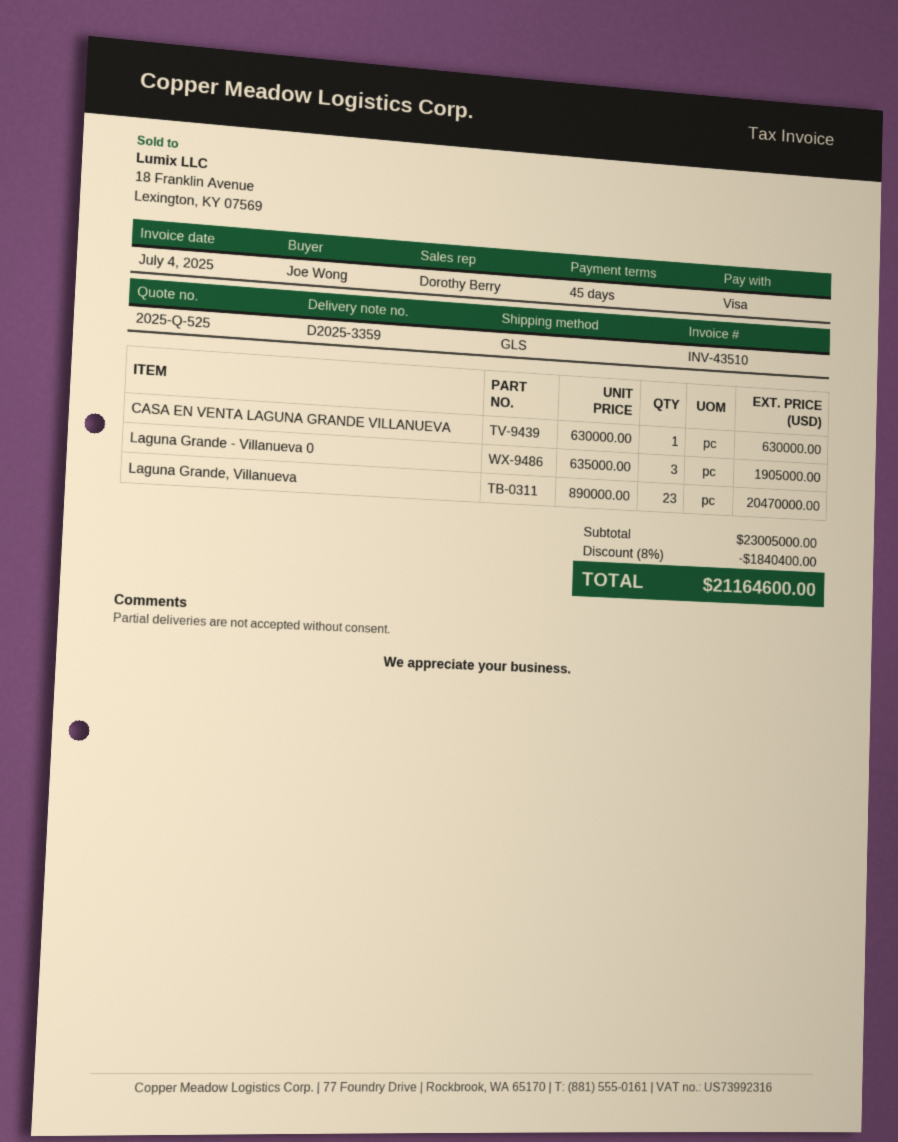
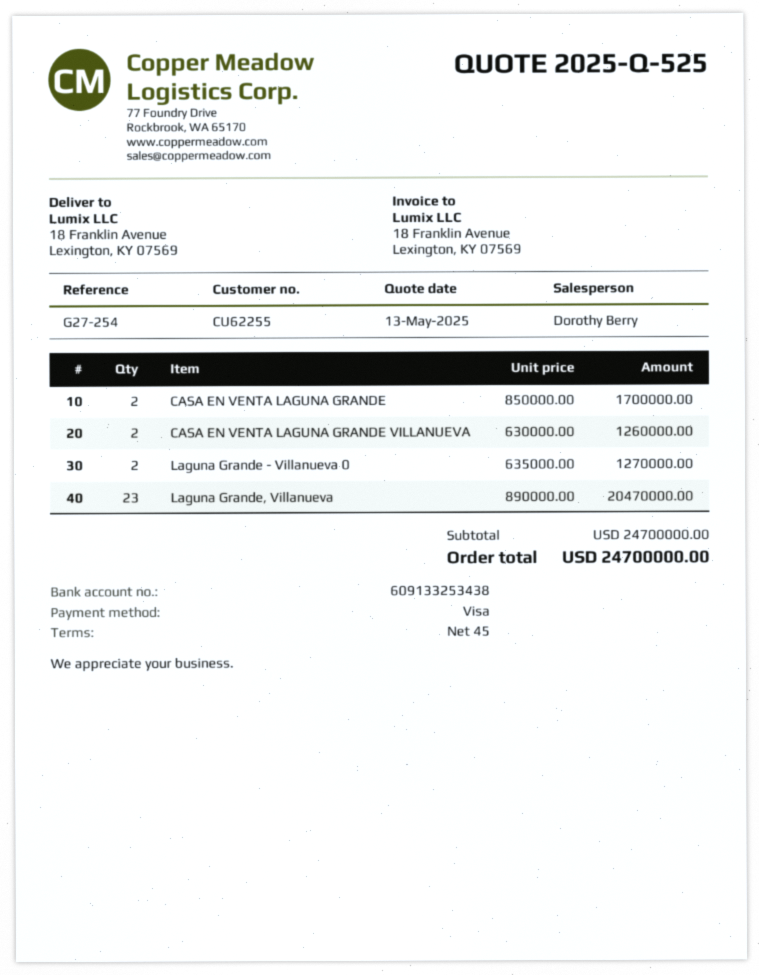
CASA EN VENTA LAGUNA GRANDE VILLANUEVA: 1 x 630000.00 = 630000.00 -> 2 x 630000.00 = 1260000.00
Laguna Grande - Villanueva 0: 3 x 635000.00 = 1905000.00 -> 2 x 635000.00 = 1270000.00
CASA EN VENTA LAGUNA GRANDE: none -> 2 x 850000.00 = 1700000.00
subtotal: 23005000.00 -> 24700000.00
discount: 8% = 1840400.00 -> none
total: 21164600.00 -> 24700000.00

